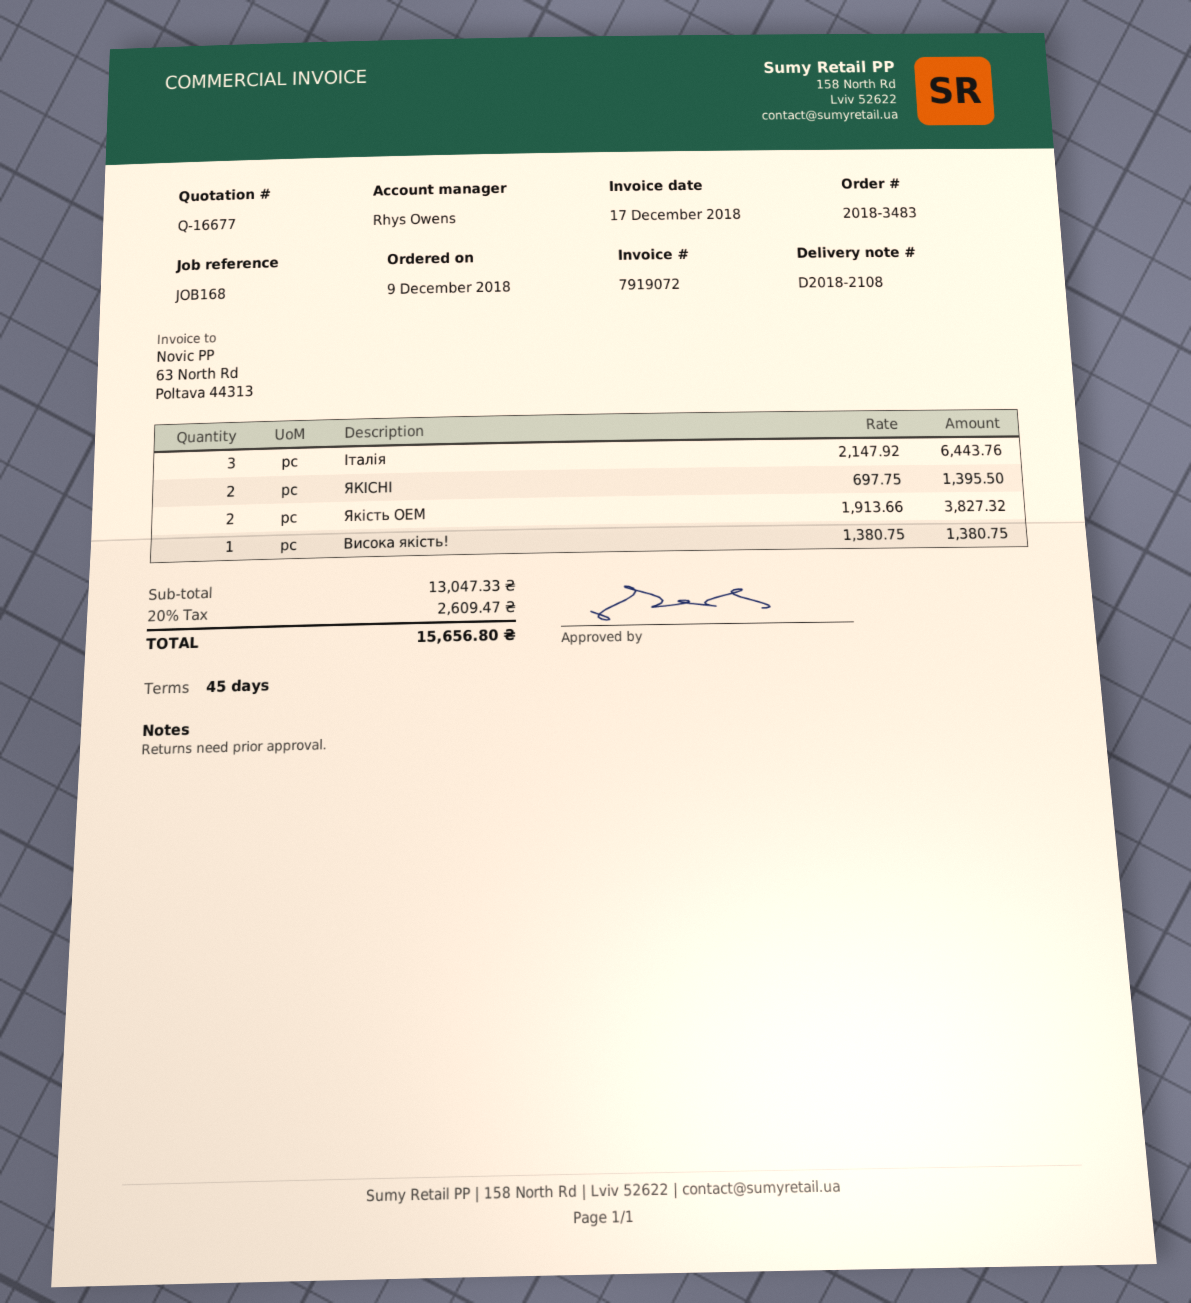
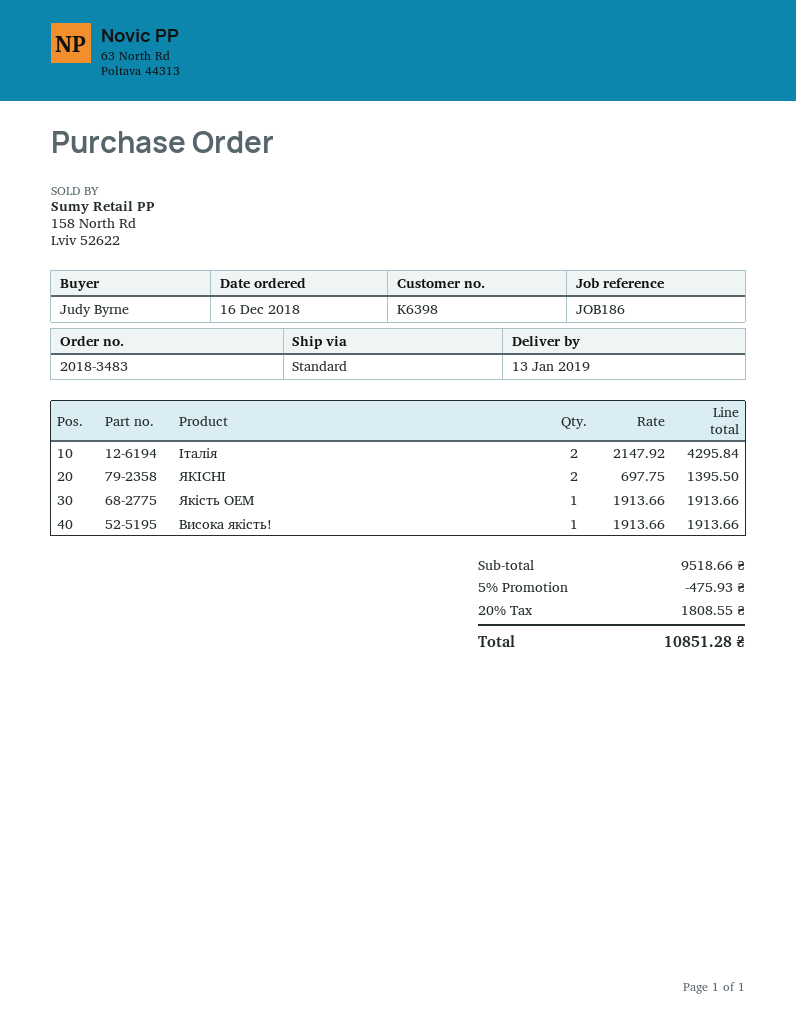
order date: 2018-12-09 -> 2018-12-16
reference: JOB168 -> JOB186
Італія: 3 x 2147.92 = 6443.76 -> 2 x 2147.92 = 4295.84
Якість OEM: 2 x 1913.66 = 3827.32 -> 1 x 1913.66 = 1913.66
Висока якість!: 1 x 1380.75 = 1380.75 -> 1 x 1913.66 = 1913.66
subtotal: 13047.33 -> 9518.66
discount: none -> 5% = 475.93
tax: 20% = 2609.47 -> 20% = 1808.55
total: 15656.80 -> 10851.28

